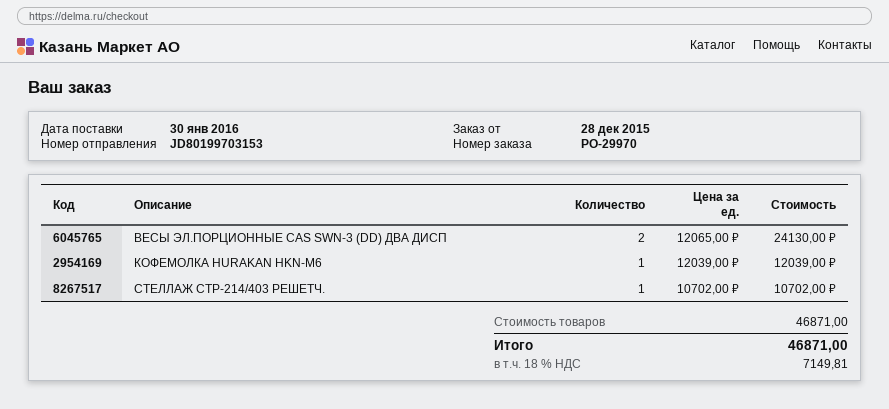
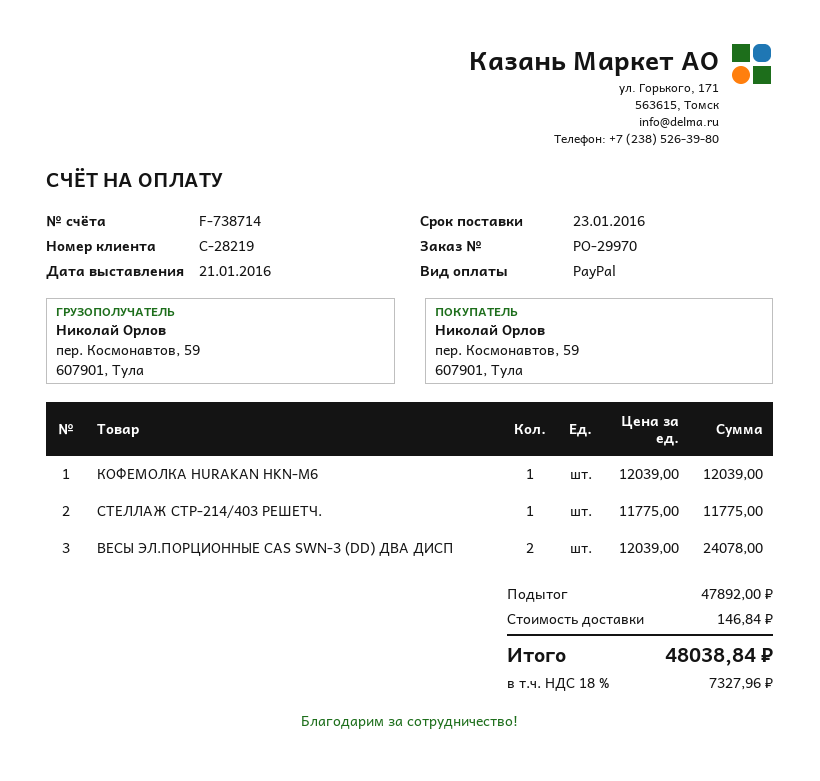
delivery date: 2016-01-30 -> 2016-01-23
ВЕСЫ ЭЛ.ПОРЦИОННЫЕ CAS SWN-3 (DD) ДВА ДИСП: 2 x 12065.00 = 24130.00 -> 2 x 12039.00 = 24078.00
СТЕЛЛАЖ СТР-214/403 РЕШЕТЧ.: 1 x 10702.00 = 10702.00 -> 1 x 11775.00 = 11775.00
subtotal: 46871.00 -> 47892.00
shipping: none -> 146.84
tax: 18% = 7149.81 -> 18% = 7327.96
total: 46871.00 -> 48038.84

